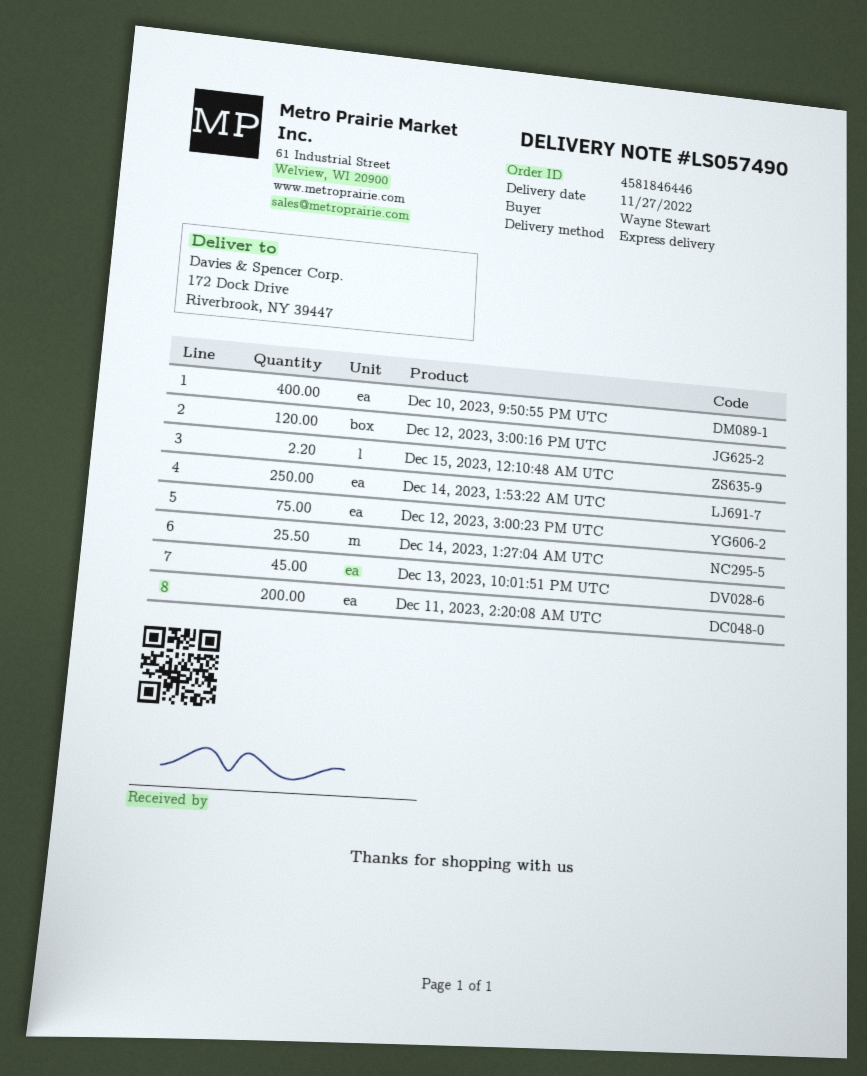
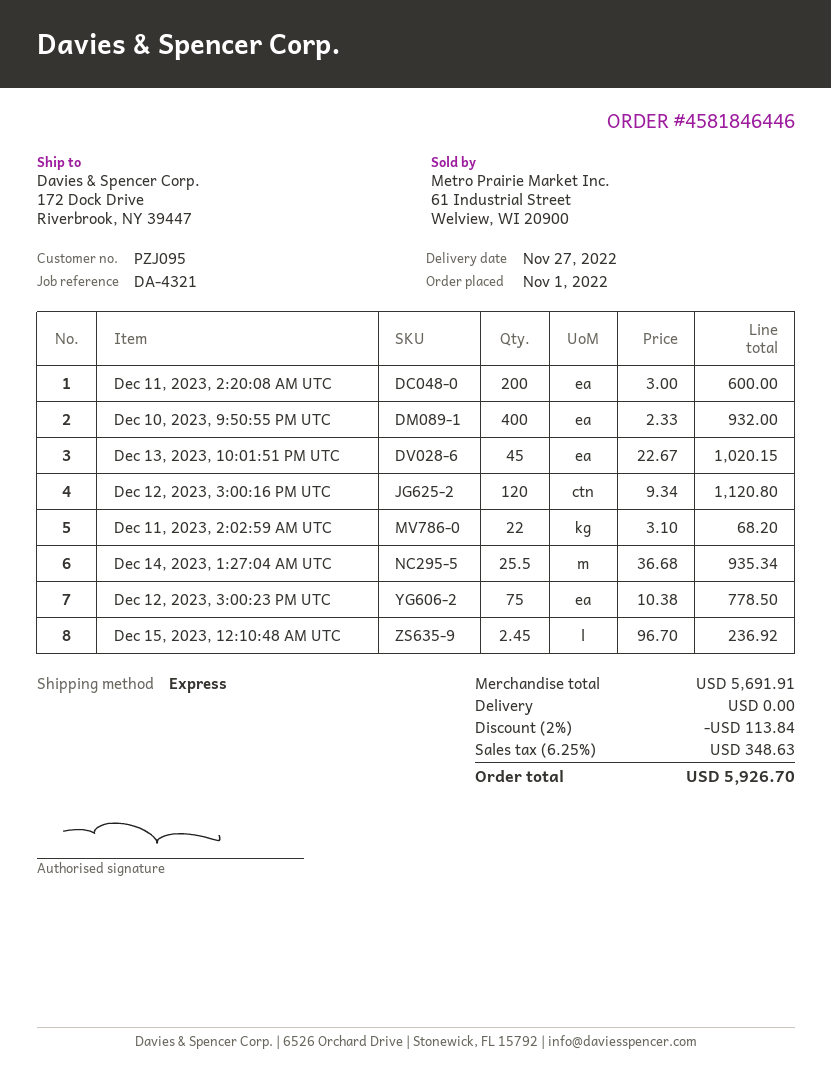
Dec 15, 2023, 12:10:48 AM UTC: 2.2 -> 2.45
Dec 14, 2023, 1:53:22 AM UTC: 250 -> none
Dec 11, 2023, 2:02:59 AM UTC: none -> 22

